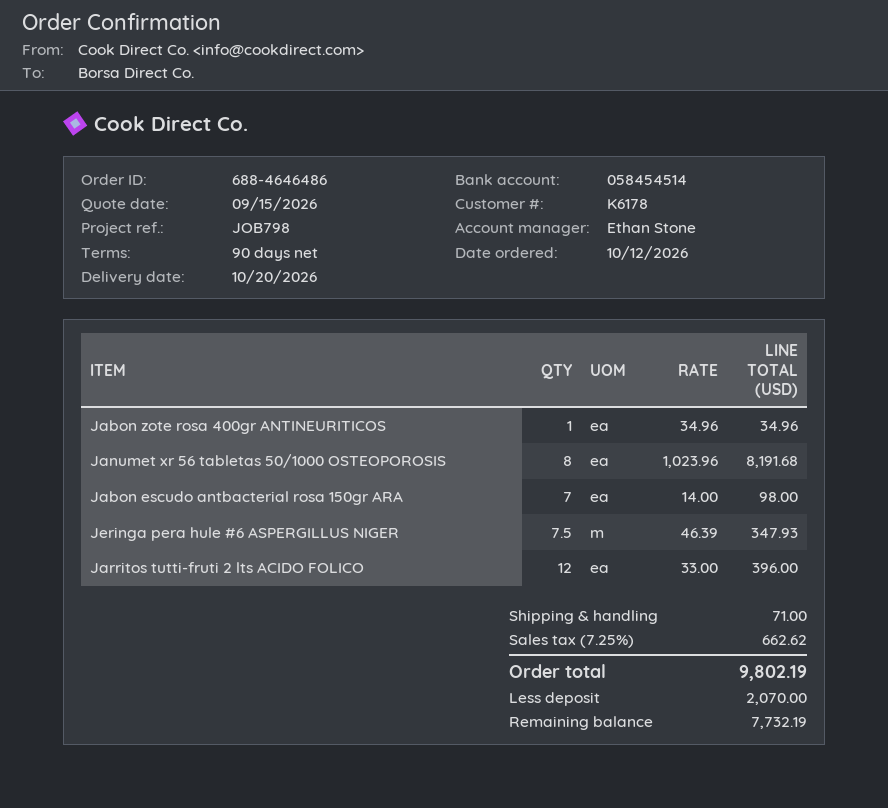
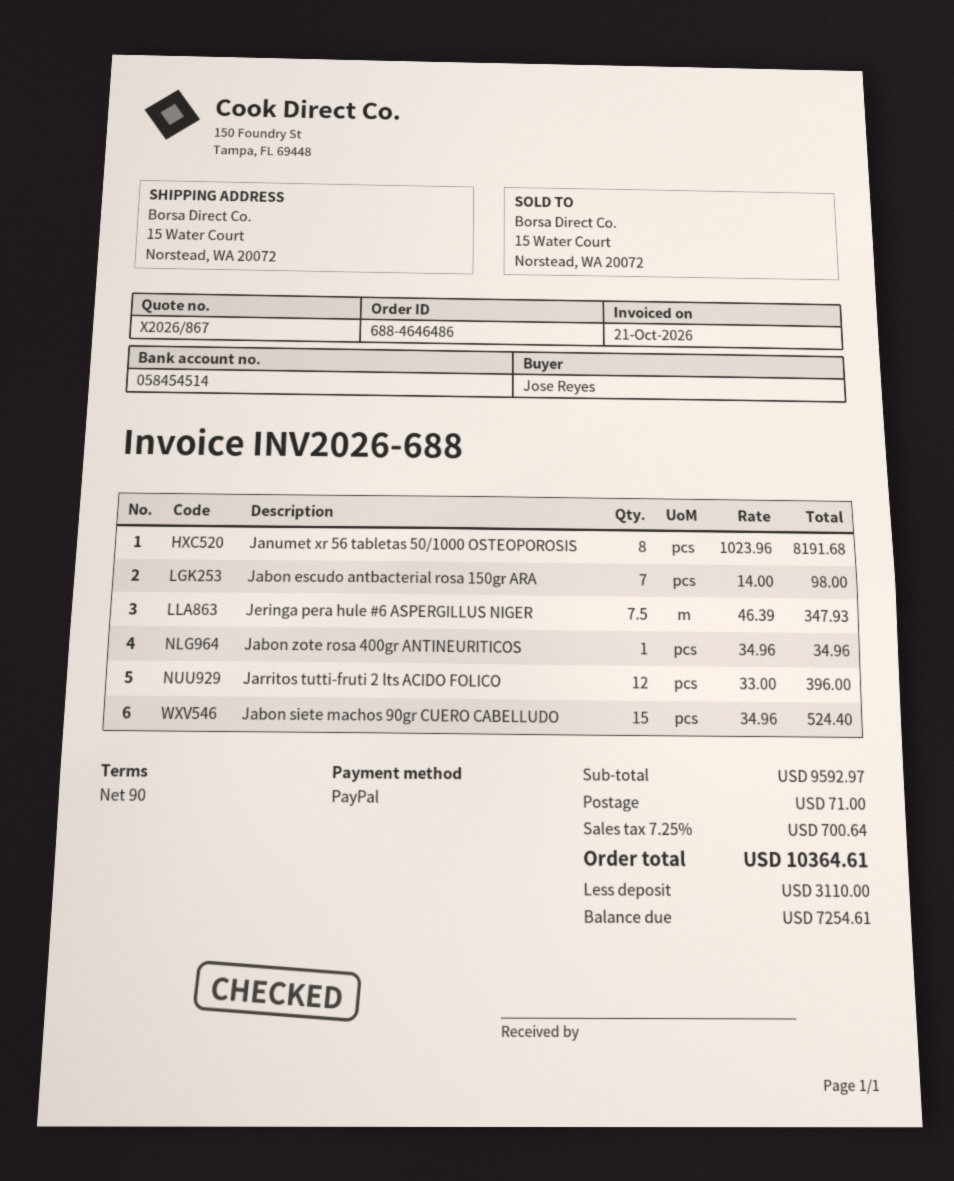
Jabon siete machos 90gr CUERO CABELLUDO: none -> 15 x 34.96 = 524.40
tax: 7.25% = 662.62 -> 7.25% = 700.64
total: 9802.19 -> 10364.61
deposit: 2070.00 -> 3110.00
balance: 7732.19 -> 7254.61

